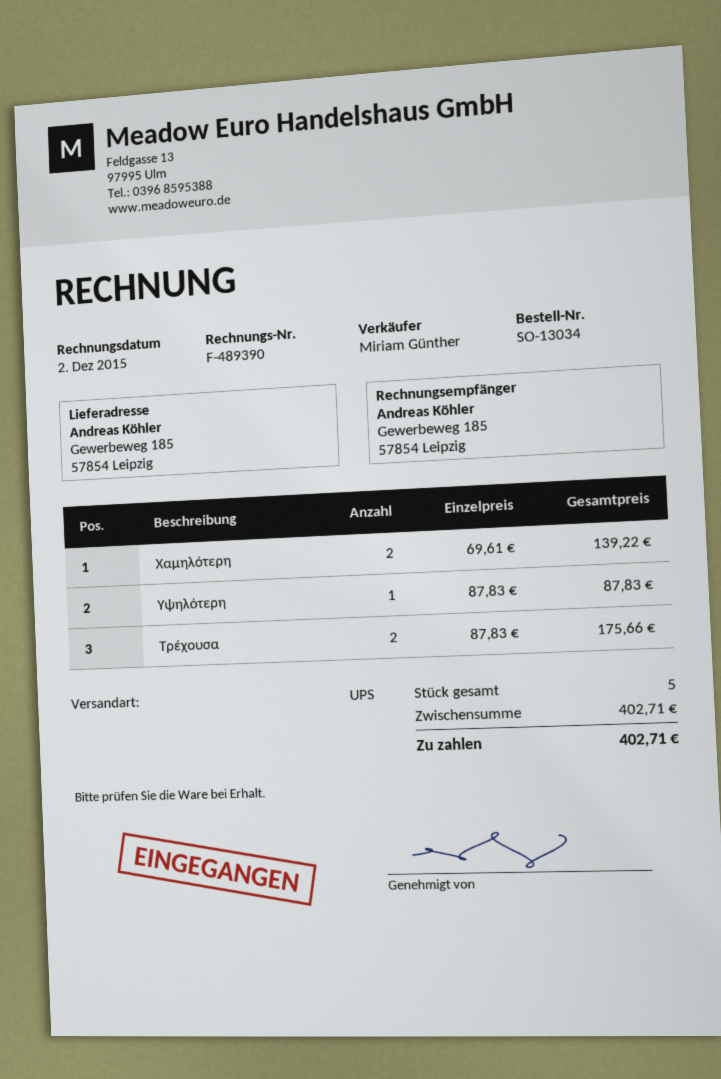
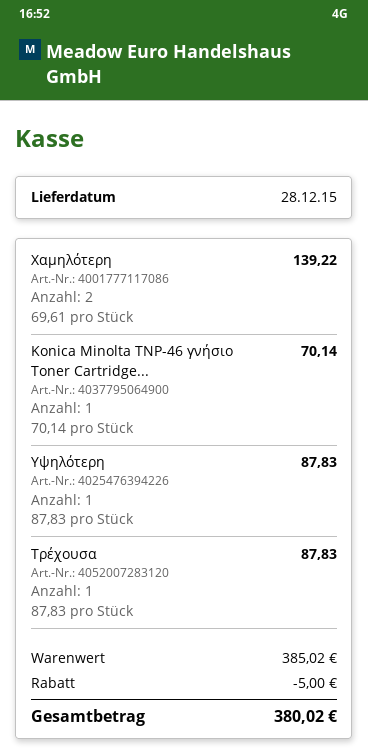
Τρέχουσα: 2 x 87.83 = 175.66 -> 1 x 87.83 = 87.83
Konica Minolta TNP-46 γνήσιο Toner Cartridge...: none -> 1 x 70.14 = 70.14
subtotal: 402.71 -> 385.02
discount: none -> 5.00
total: 402.71 -> 380.02

